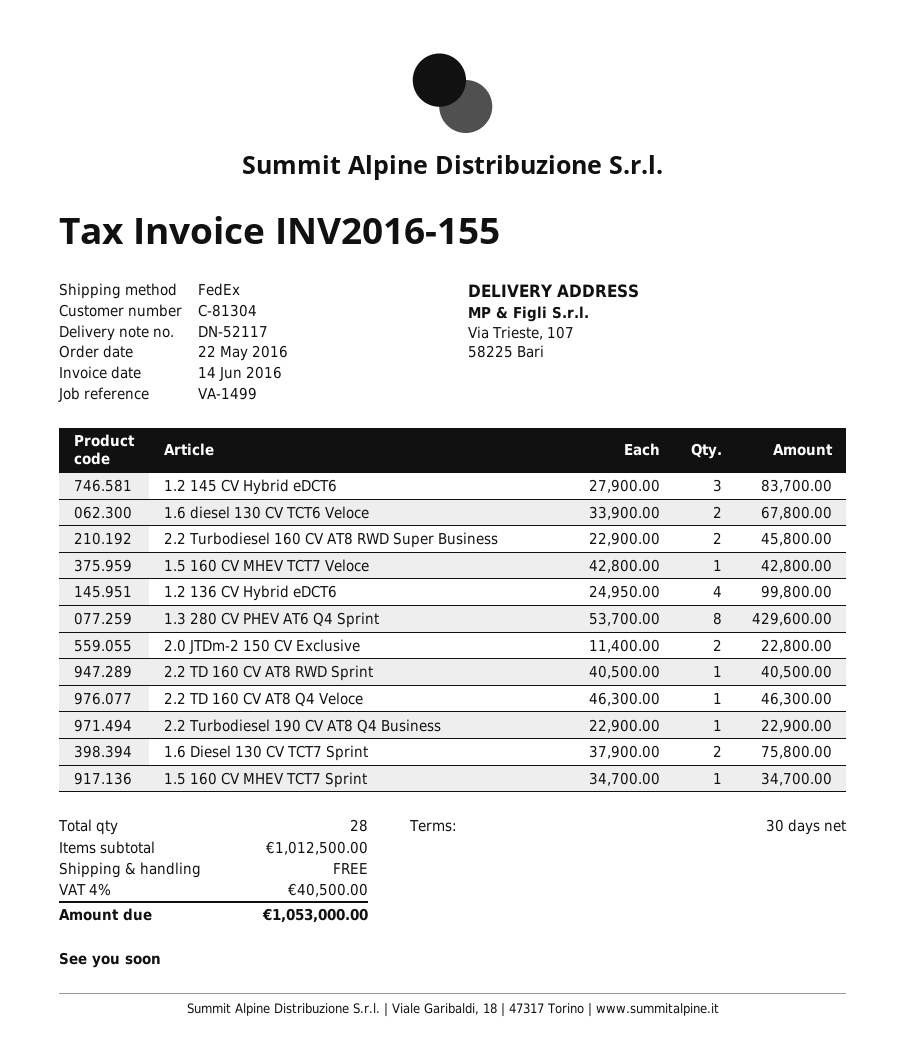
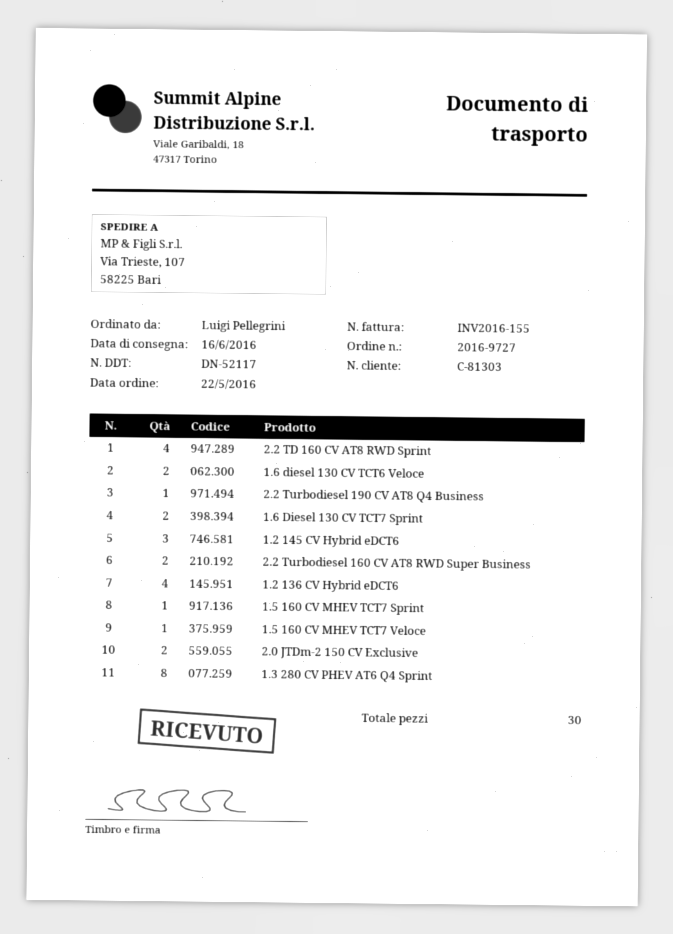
customer number: C-81304 -> C-81303
2.2 TD 160 CV AT8 RWD Sprint: 1 -> 4
2.2 TD 160 CV AT8 Q4 Veloce: 1 -> none
total quantity: 28 -> 30

